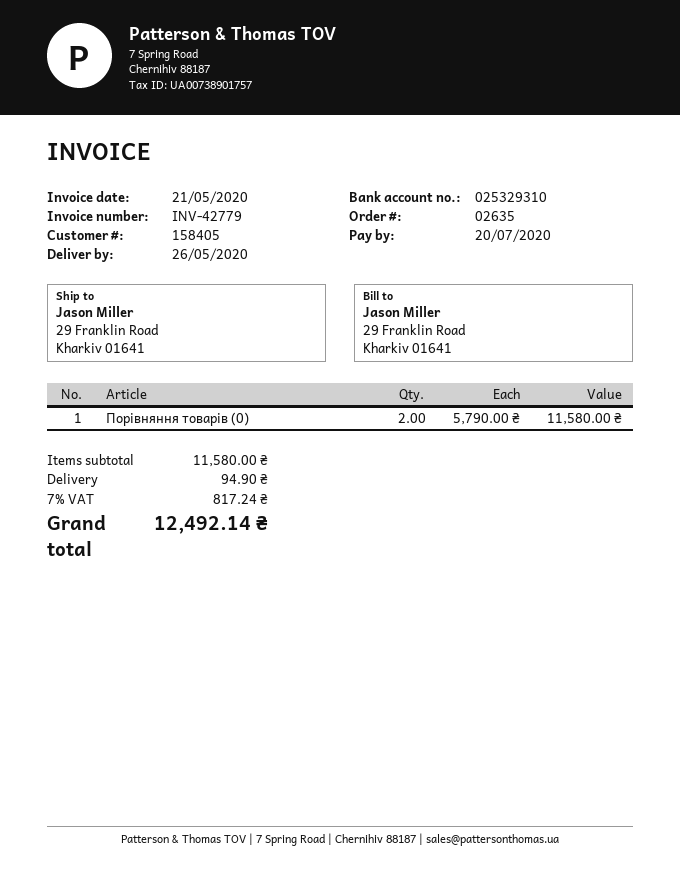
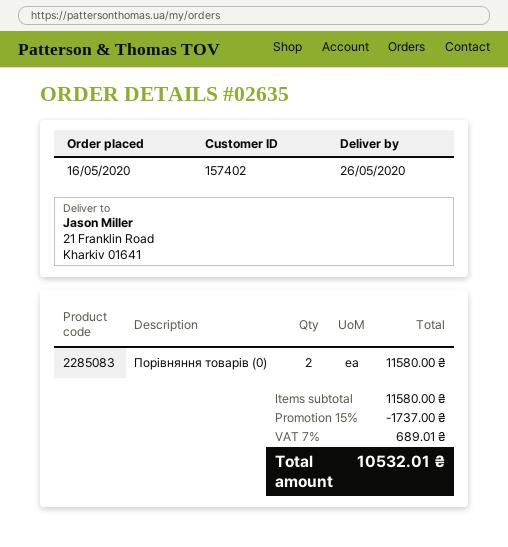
customer number: 158405 -> 157402
ship to: 29 Franklin Road, Kharkiv 01641 -> 21 Franklin Road, Kharkiv 01641
discount: none -> 15% = 1737.00
shipping: 94.90 -> none
tax: 7% = 817.24 -> 7% = 689.01
total: 12492.14 -> 10532.01

